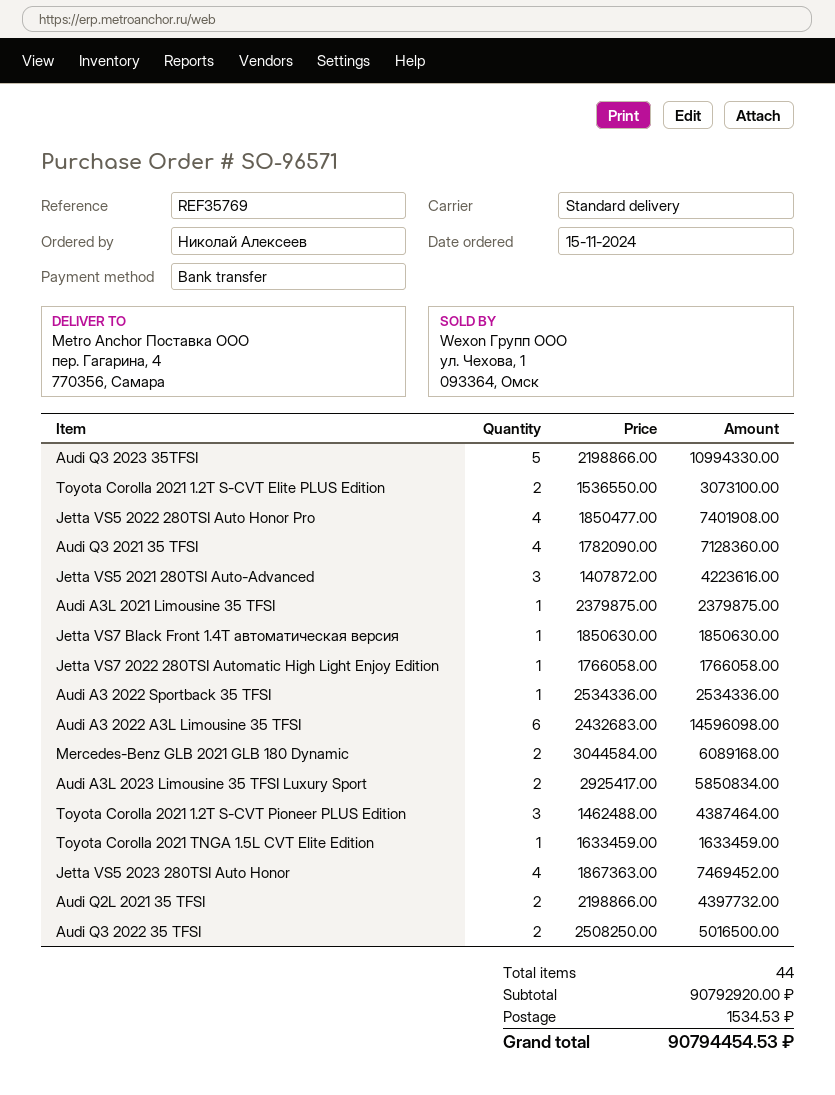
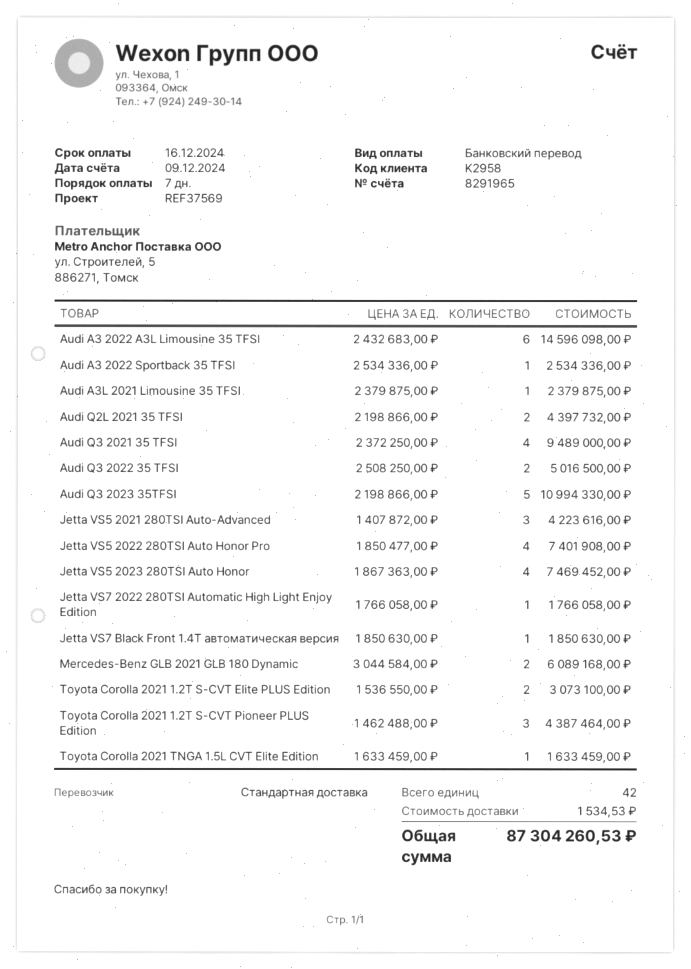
reference: REF35769 -> REF37569
Audi Q3 2021 35 TFSI: 4 x 1782090.00 = 7128360.00 -> 4 x 2372250.00 = 9489000.00
Audi A3L 2023 Limousine 35 TFSI Luxury Sport: 2 x 2925417.00 = 5850834.00 -> none
total quantity: 44 -> 42
total: 90794454.53 -> 87304260.53

